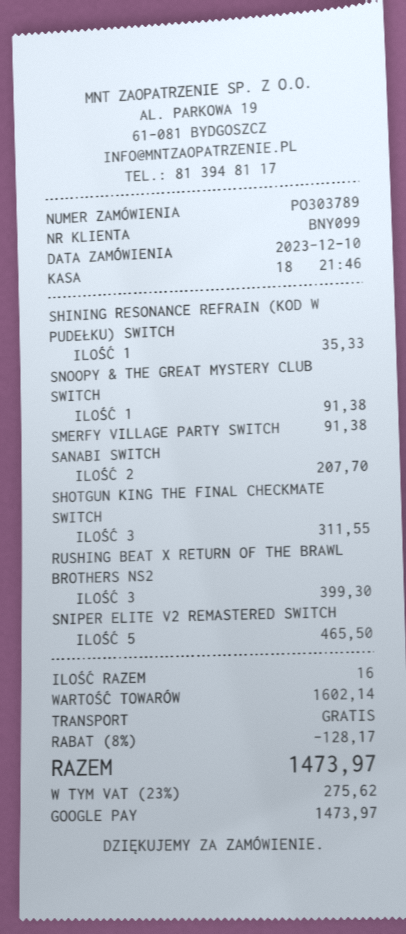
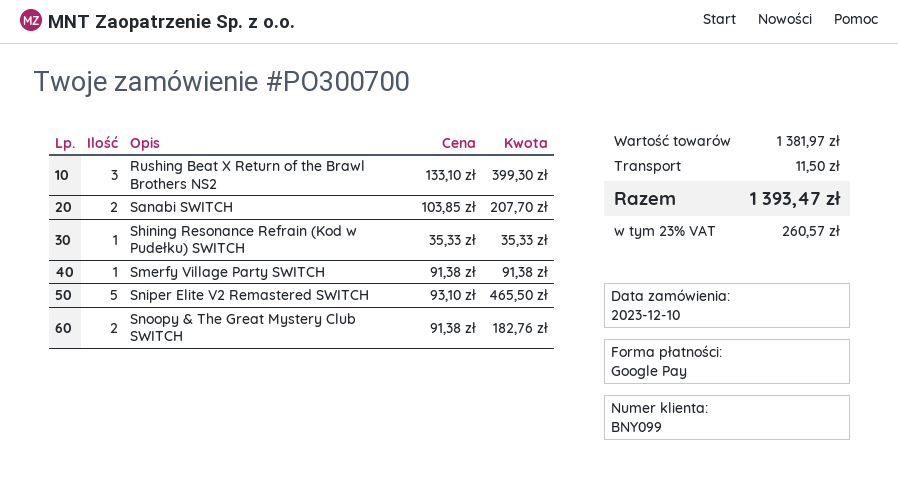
order number: PO303789 -> PO300700
SNOOPY & THE GREAT MYSTERY CLUB SWITCH: 1 for 91.38 -> 2 for 182.76
SHOTGUN KING THE FINAL CHECKMATE SWITCH: 3 for 311.55 -> none
subtotal: 1602.14 -> 1381.97
discount: 8% = 128.17 -> none
shipping: 0.00 -> 11.50
tax: 23% = 275.62 -> 23% = 260.57
total: 1473.97 -> 1393.47

